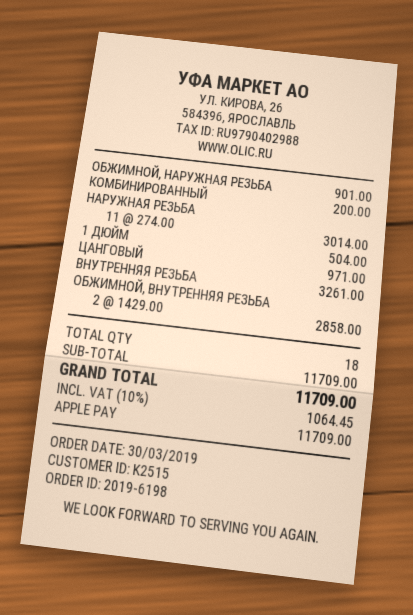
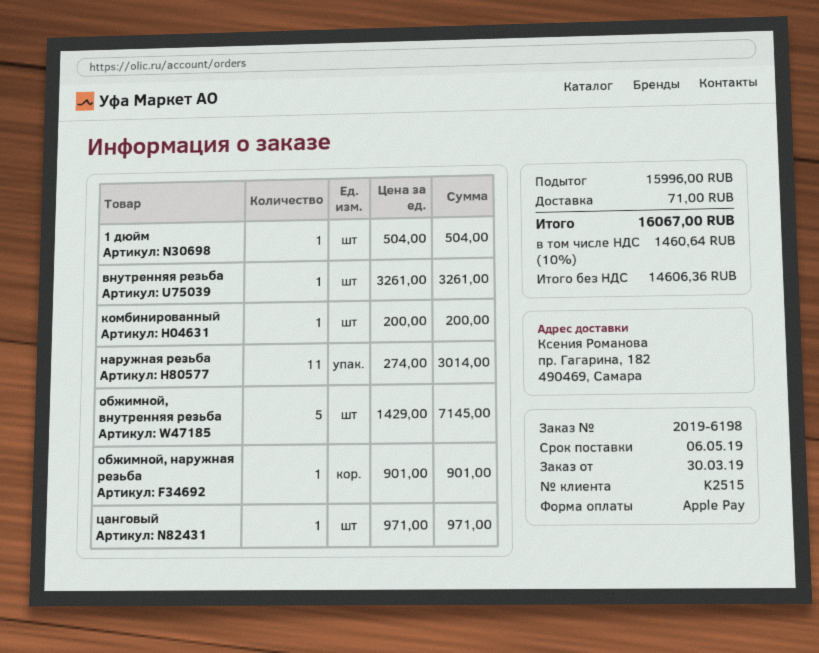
ОБЖИМНОЙ, ВНУТРЕННЯЯ РЕЗЬБА: 2 x 1429.00 = 2858.00 -> 5 x 1429.00 = 7145.00
subtotal: 11709.00 -> 15996.00
shipping: none -> 71.00
tax: 10% = 1064.45 -> 10% = 1460.64
total: 11709.00 -> 16067.00

